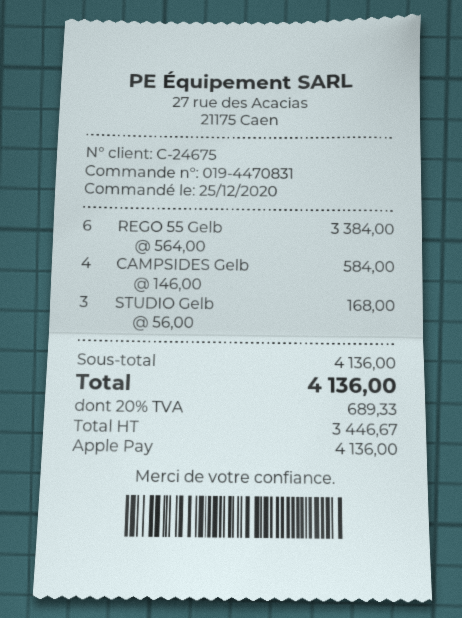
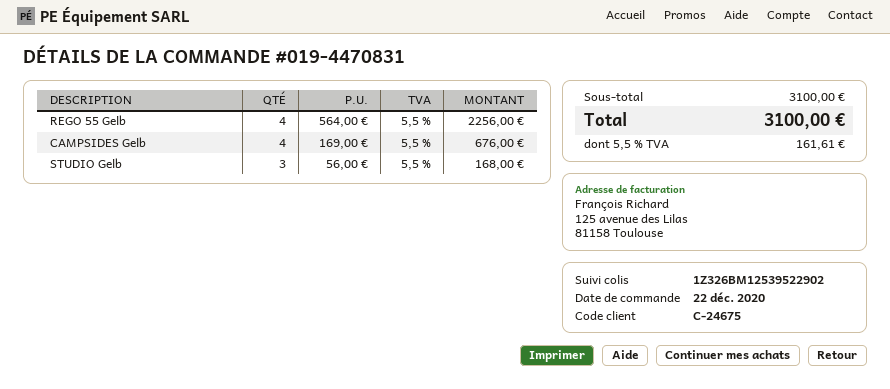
order date: 2020-12-25 -> 2020-12-22
REGO 55 Gelb: 6 x 564.00 = 3384.00 -> 4 x 564.00 = 2256.00
CAMPSIDES Gelb: 4 x 146.00 = 584.00 -> 4 x 169.00 = 676.00
subtotal: 4136.00 -> 3100.00
tax: 20% = 689.33 -> 5.5% = 161.61
total: 4136.00 -> 3100.00

